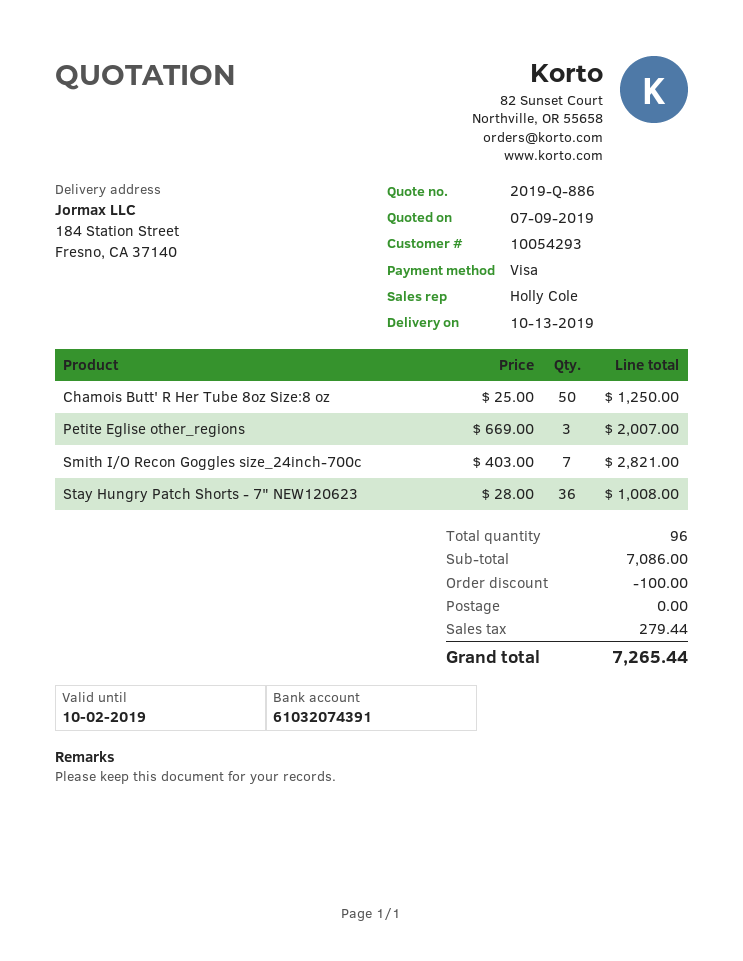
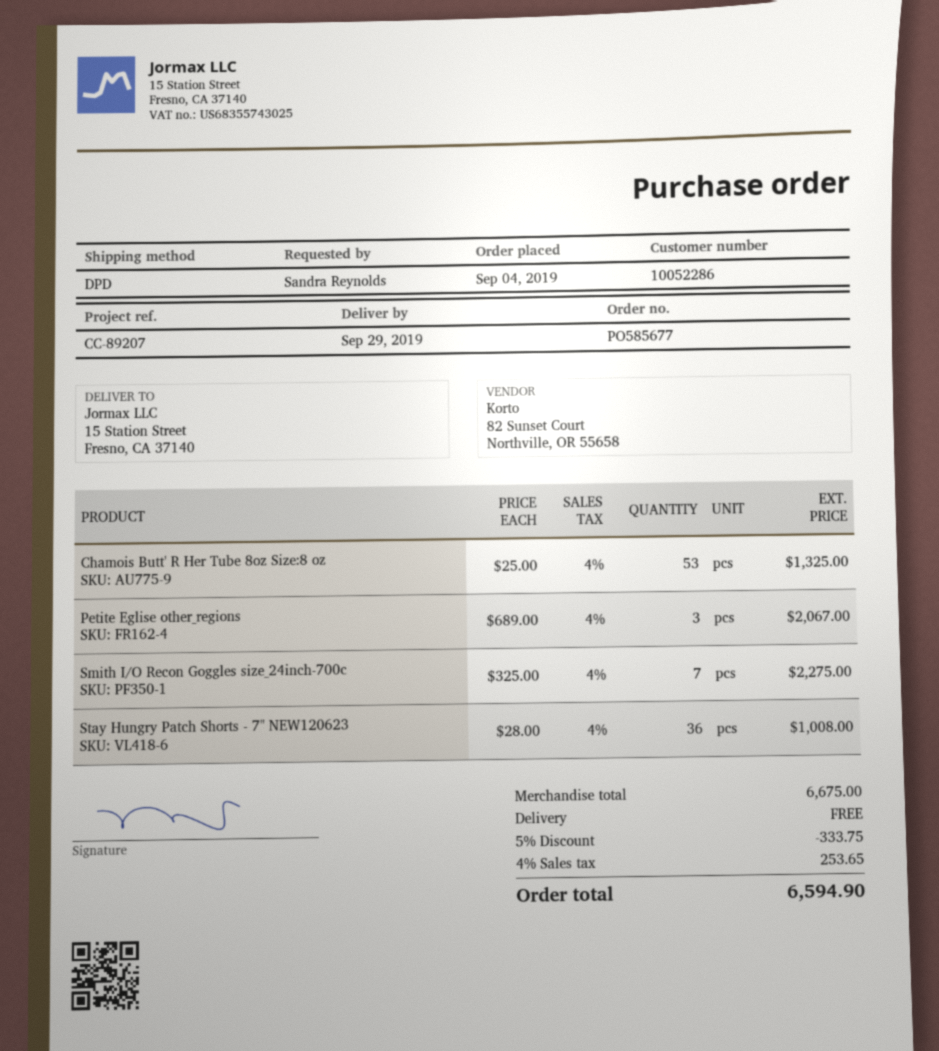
delivery date: 2019-10-13 -> 2019-09-29
customer number: 10054293 -> 10052286
ship to: 184 Station Street, Fresno, CA 37140 -> 15 Station Street, Fresno, CA 37140
Chamois Butt' R Her Tube 8oz Size:8 oz: 50 x 25.00 = 1250.00 -> 53 x 25.00 = 1325.00
Petite Eglise other_regions: 3 x 669.00 = 2007.00 -> 3 x 689.00 = 2067.00
Smith I/O Recon Goggles size_24inch-700c: 7 x 403.00 = 2821.00 -> 7 x 325.00 = 2275.00
subtotal: 7086.00 -> 6675.00
discount: 100.00 -> 333.75
tax: 279.44 -> 253.65
total: 7265.44 -> 6594.90

